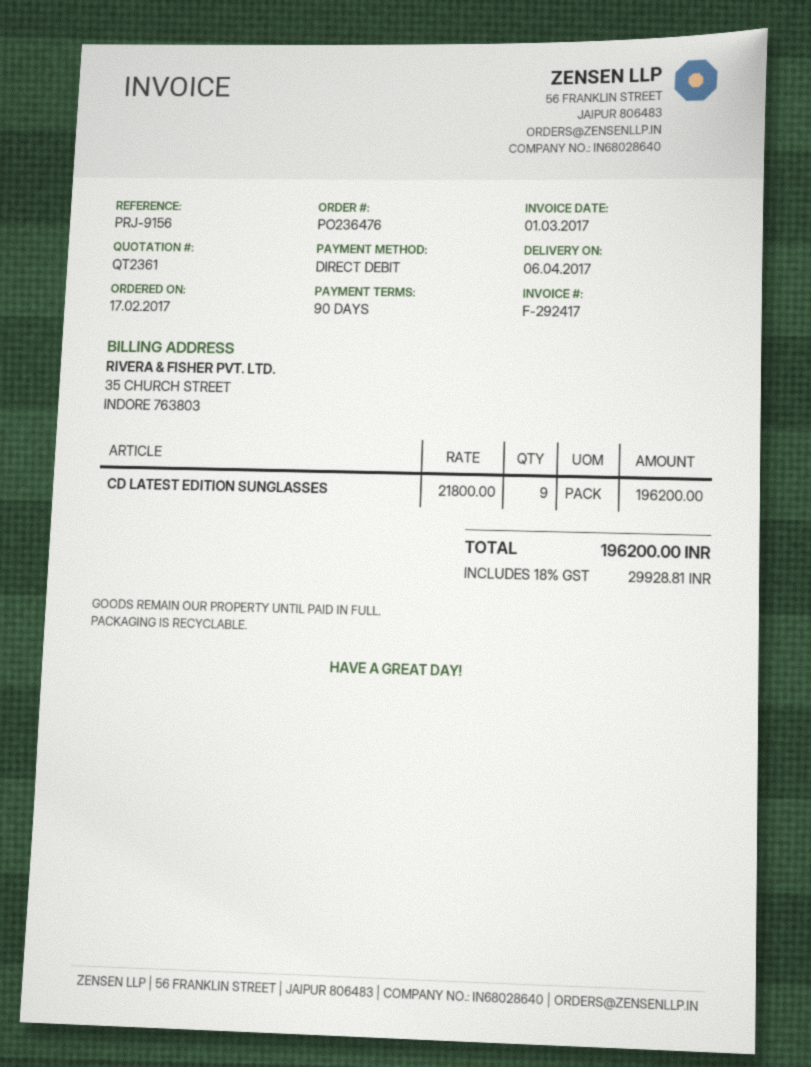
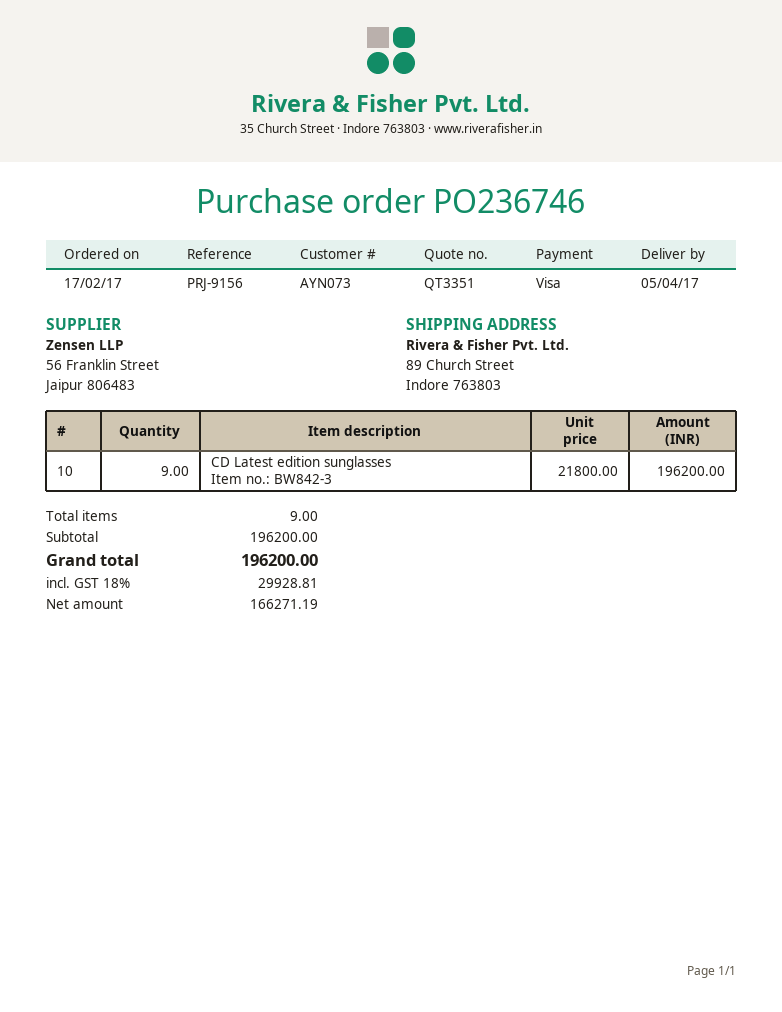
quote number: QT2361 -> QT3351
order number: PO236476 -> PO236746
delivery date: 2017-04-06 -> 2017-04-05
payment method: direct debit -> Visa

